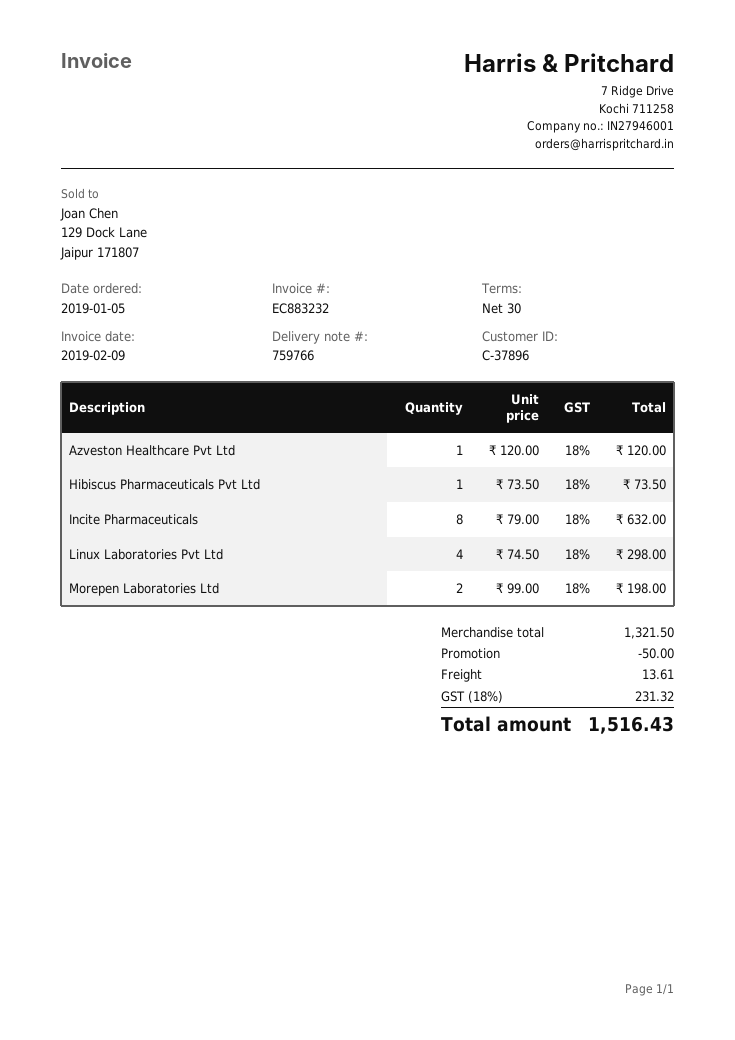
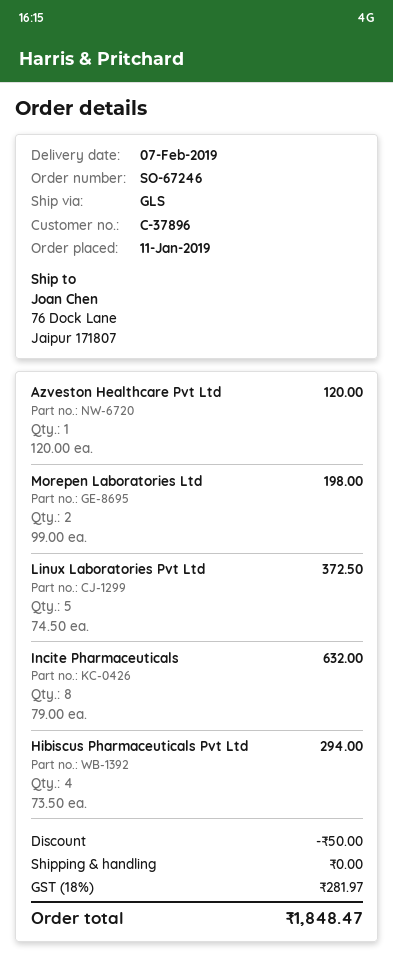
order date: 2019-01-05 -> 2019-01-11
Hibiscus Pharmaceuticals Pvt Ltd: 1 x 73.50 = 73.50 -> 4 x 73.50 = 294.00
Linux Laboratories Pvt Ltd: 4 x 74.50 = 298.00 -> 5 x 74.50 = 372.50
shipping: 13.61 -> 0.00
tax: 18% = 231.32 -> 18% = 281.97
total: 1516.43 -> 1848.47

